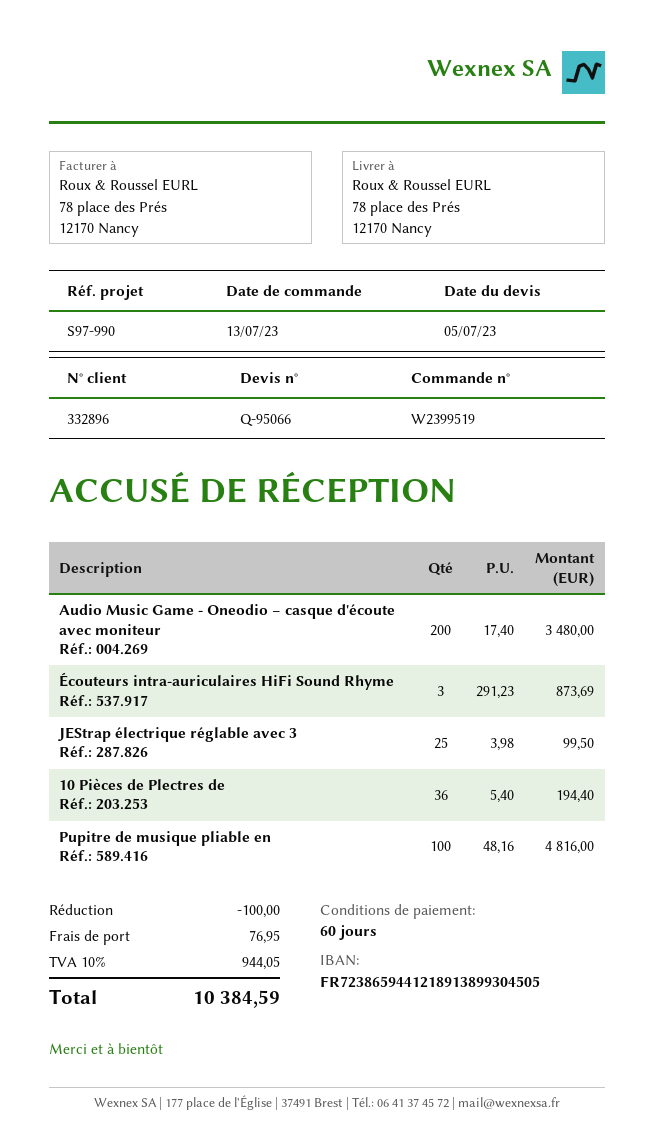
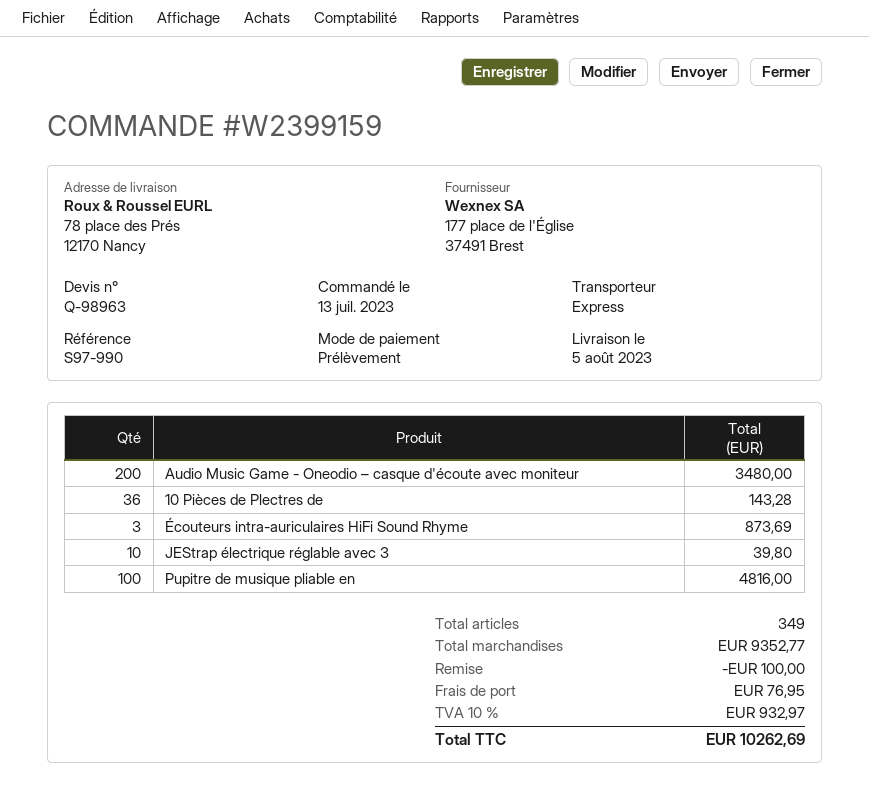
quote number: Q-95066 -> Q-98963
order number: W2399519 -> W2399159
JEStrap électrique réglable avec 3: 25 for 99.50 -> 10 for 39.80
10 Pièces de Plectres de: 36 for 194.40 -> 36 for 143.28
tax: 10% = 944.05 -> 10% = 932.97
total: 10384.59 -> 10262.69

